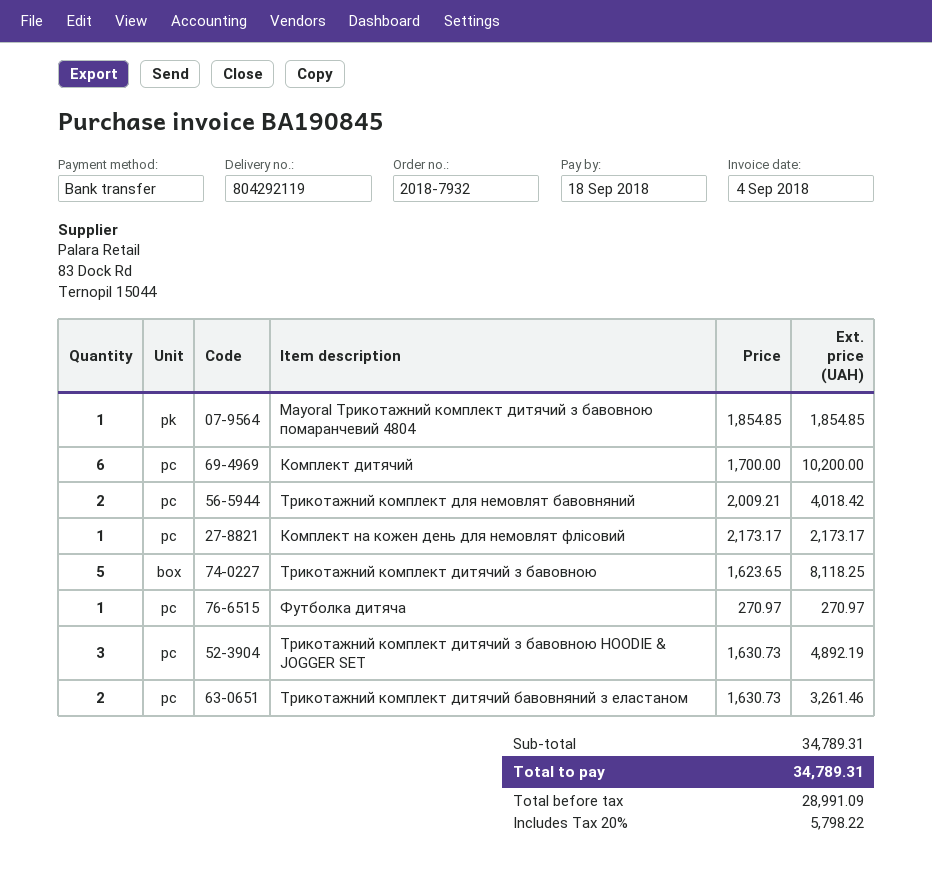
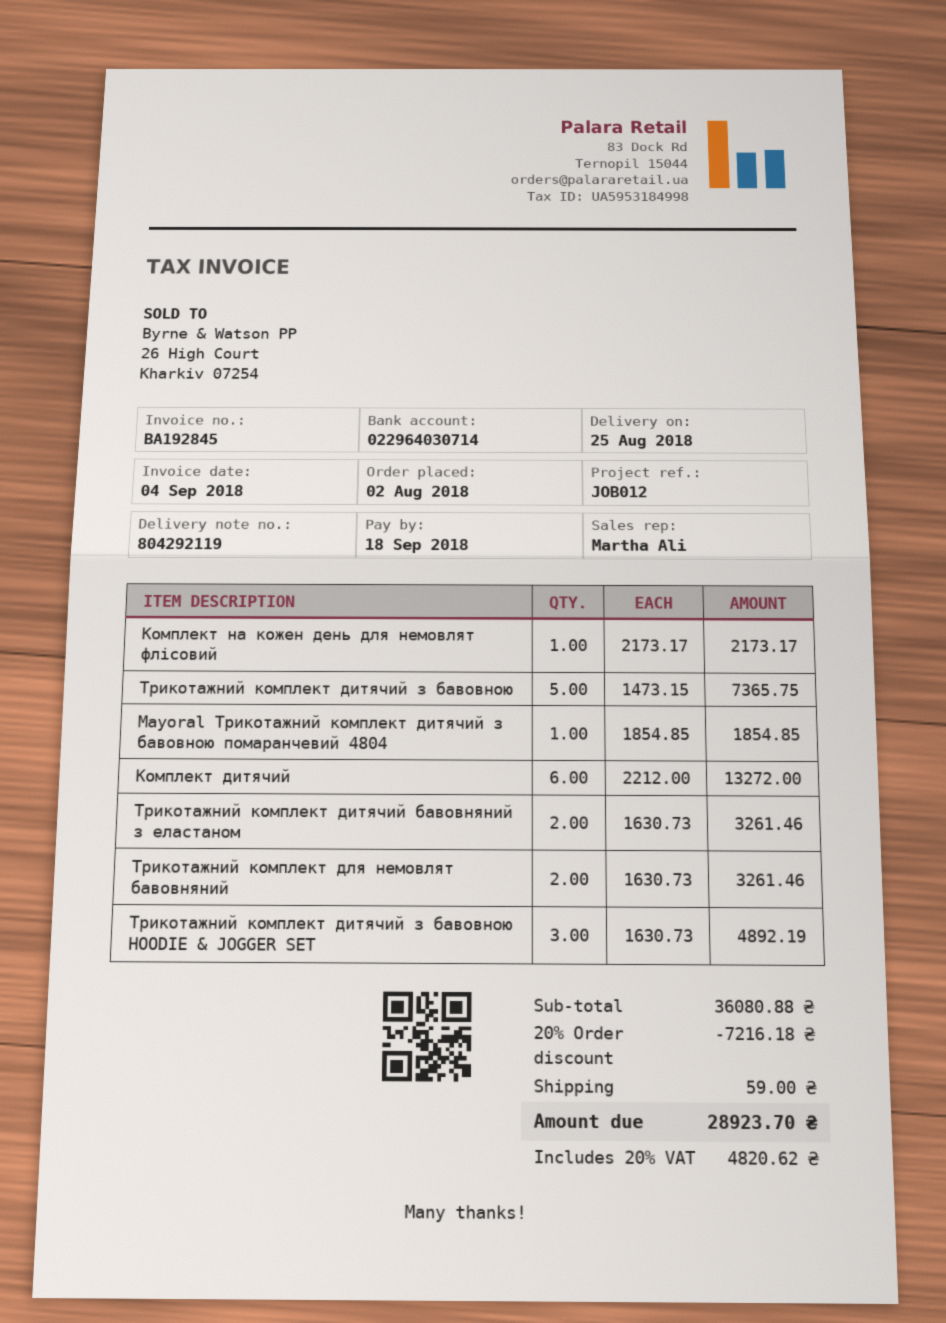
invoice number: BA190845 -> BA192845
Комплект дитячий: 6 x 1700.00 = 10200.00 -> 6 x 2212.00 = 13272.00
Трикотажний комплект для немовлят бавовняний: 2 x 2009.21 = 4018.42 -> 2 x 1630.73 = 3261.46
Трикотажний комплект дитячий з бавовною: 5 x 1623.65 = 8118.25 -> 5 x 1473.15 = 7365.75
Футболка дитяча: 1 x 270.97 = 270.97 -> none
subtotal: 34789.31 -> 36080.88
discount: none -> 20% = 7216.18
shipping: none -> 59.00
tax: 20% = 5798.22 -> 20% = 4820.62
total: 34789.31 -> 28923.70

